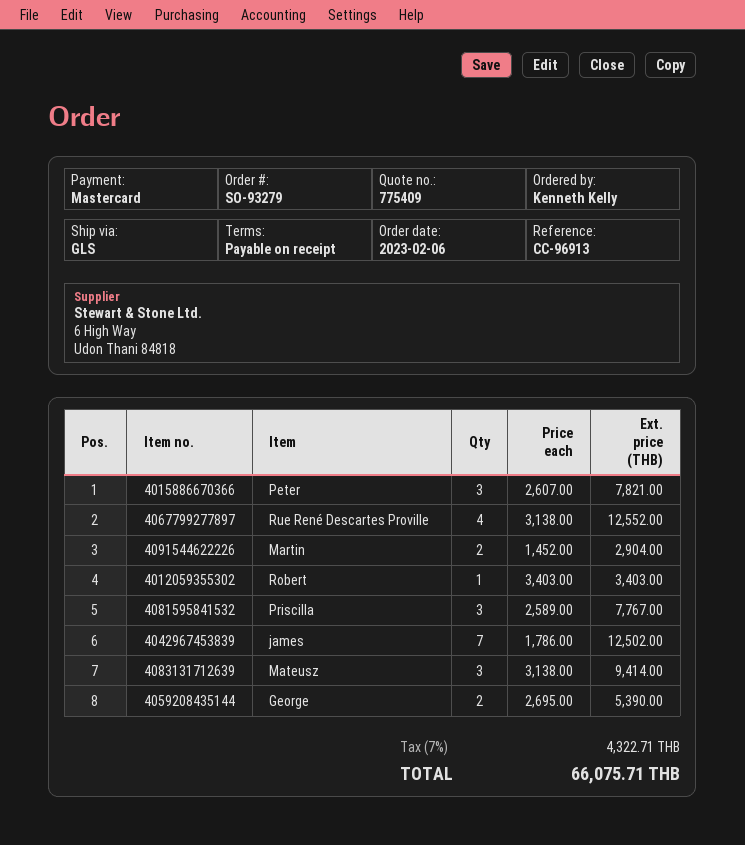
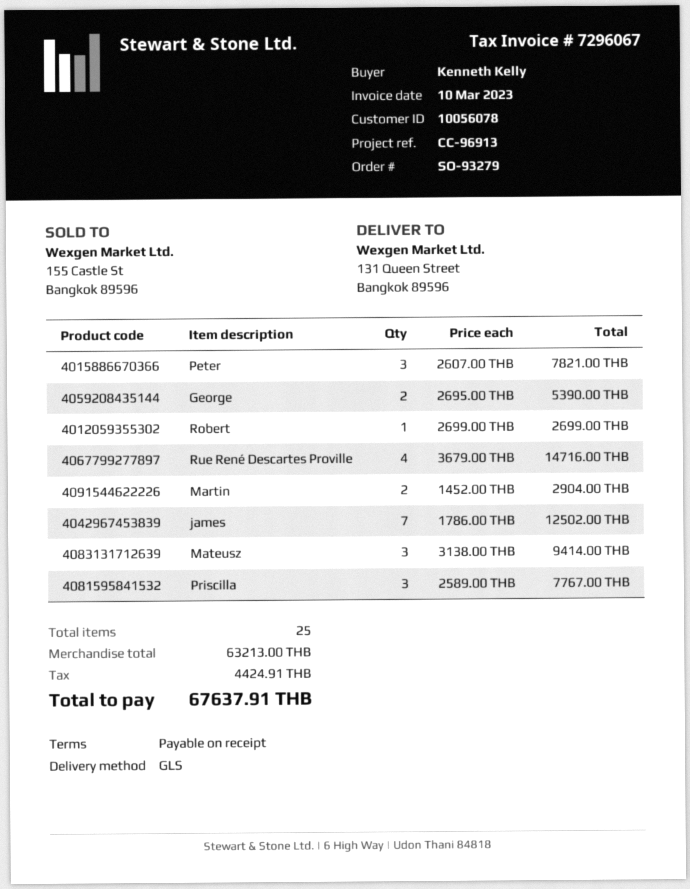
Rue René Descartes Proville: 4 x 3138.00 = 12552.00 -> 4 x 3679.00 = 14716.00
Robert: 1 x 3403.00 = 3403.00 -> 1 x 2699.00 = 2699.00
tax: 4322.71 -> 4424.91
total: 66075.71 -> 67637.91

